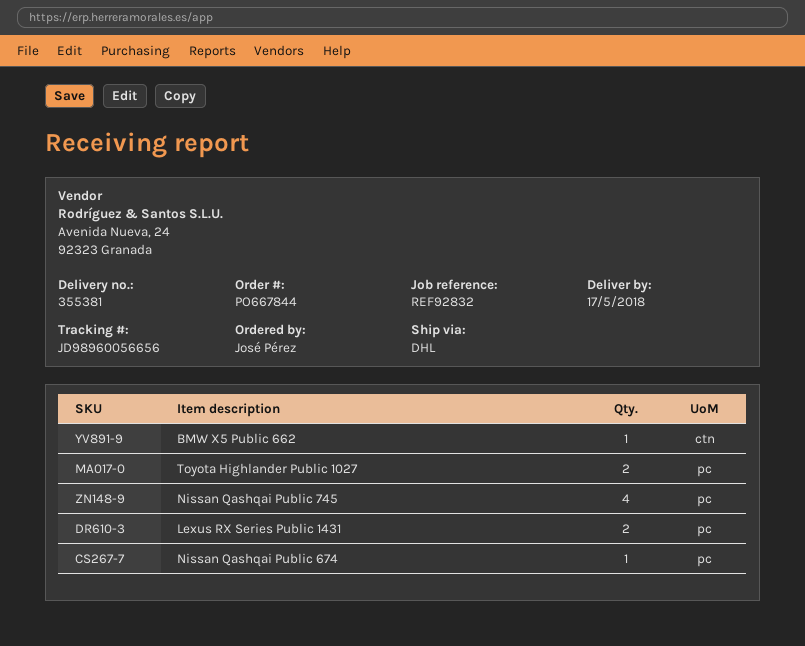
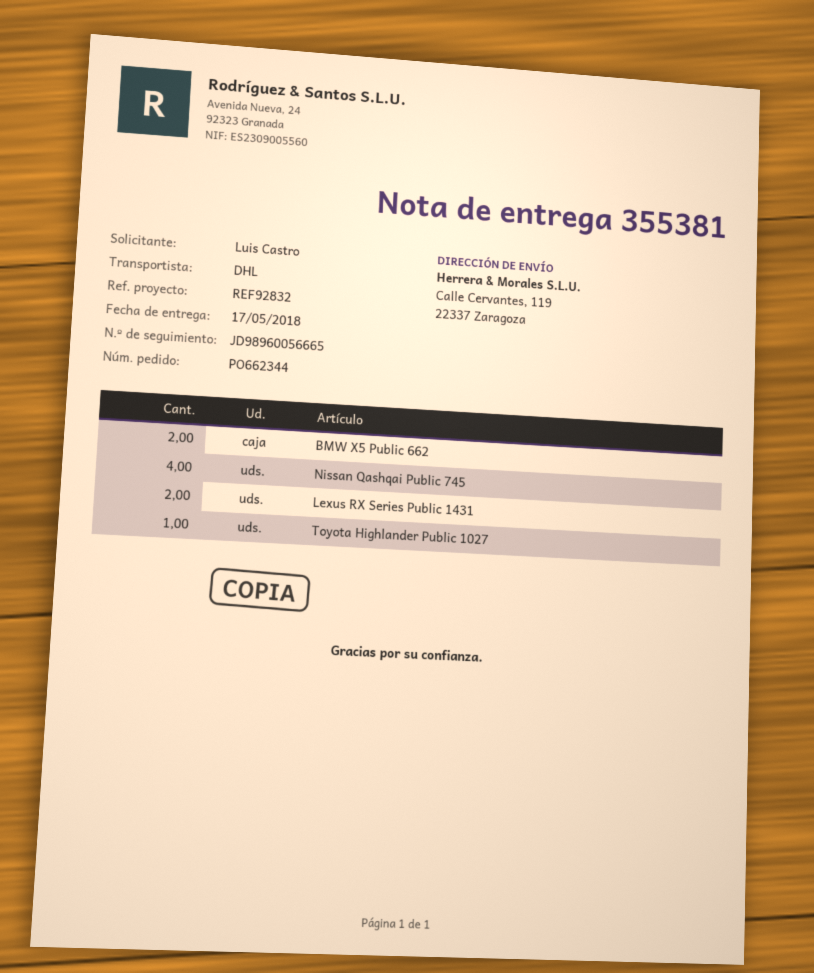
order number: PO667844 -> PO662344
ordered by: José Pérez -> Luis Castro
tracking number: JD98960056656 -> JD98960056665
BMW X5 Public 662: 1 -> 2
Toyota Highlander Public 1027: 2 -> 1
Nissan Qashqai Public 674: 1 -> none

